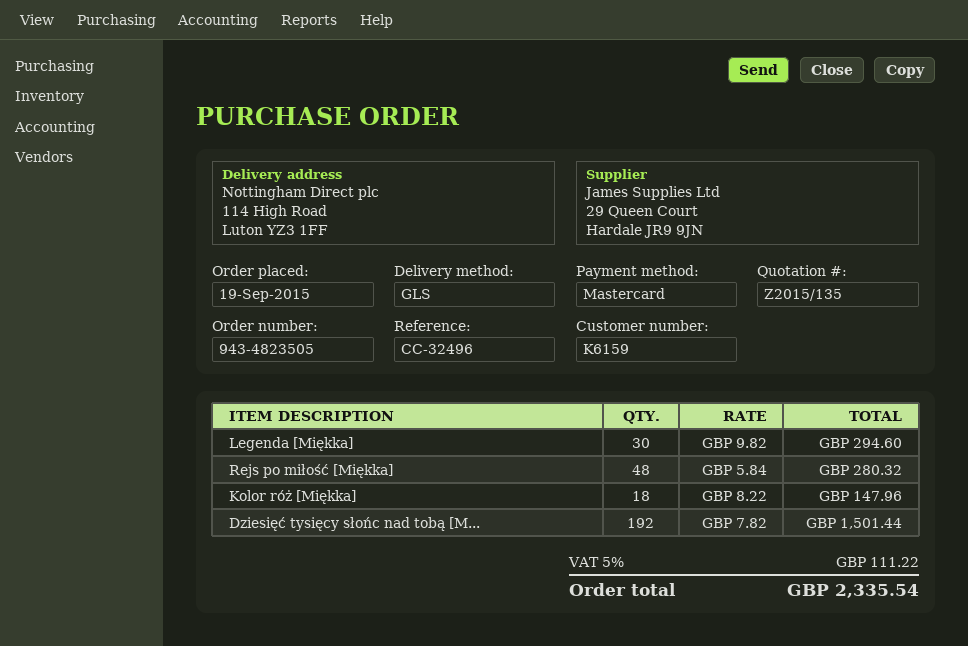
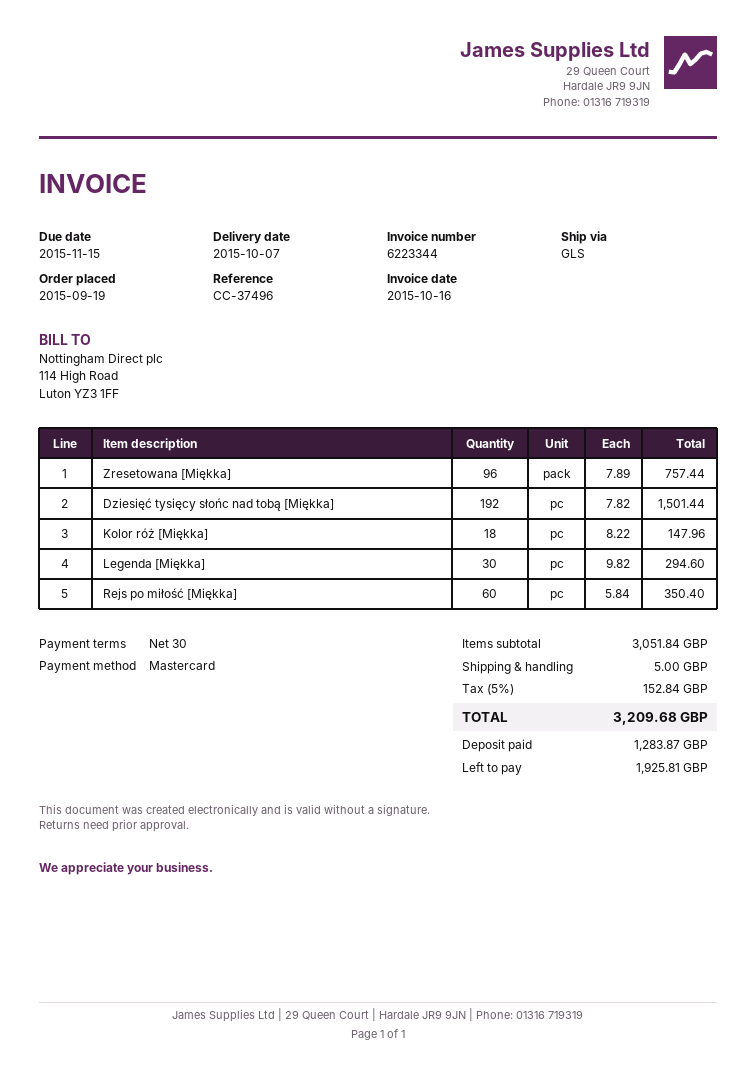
reference: CC-32496 -> CC-37496
Rejs po miłość [Miękka]: 48 x 5.84 = 280.32 -> 60 x 5.84 = 350.40
Zresetowana [Miękka]: none -> 96 x 7.89 = 757.44
shipping: none -> 5.00
tax: 5% = 111.22 -> 5% = 152.84
total: 2335.54 -> 3209.68

